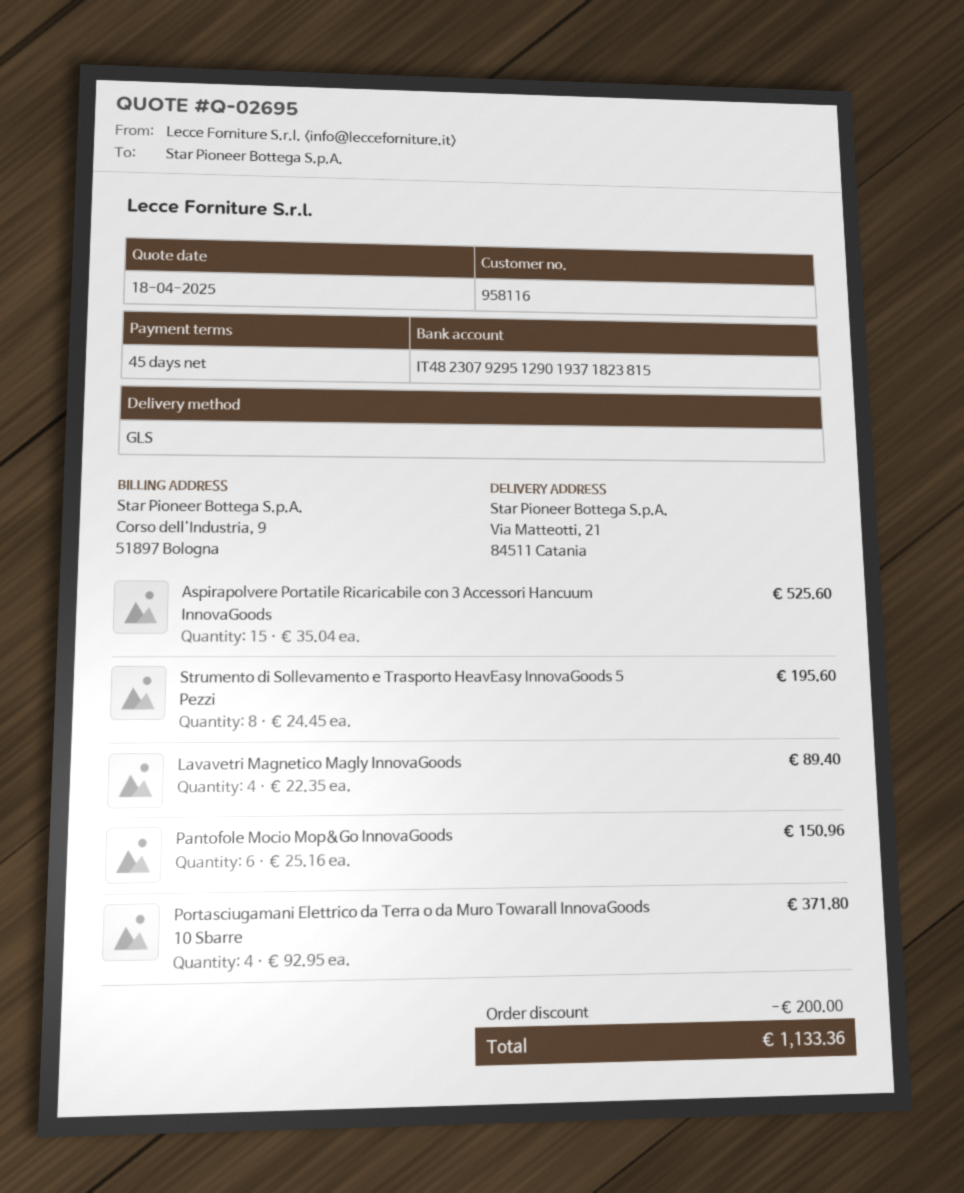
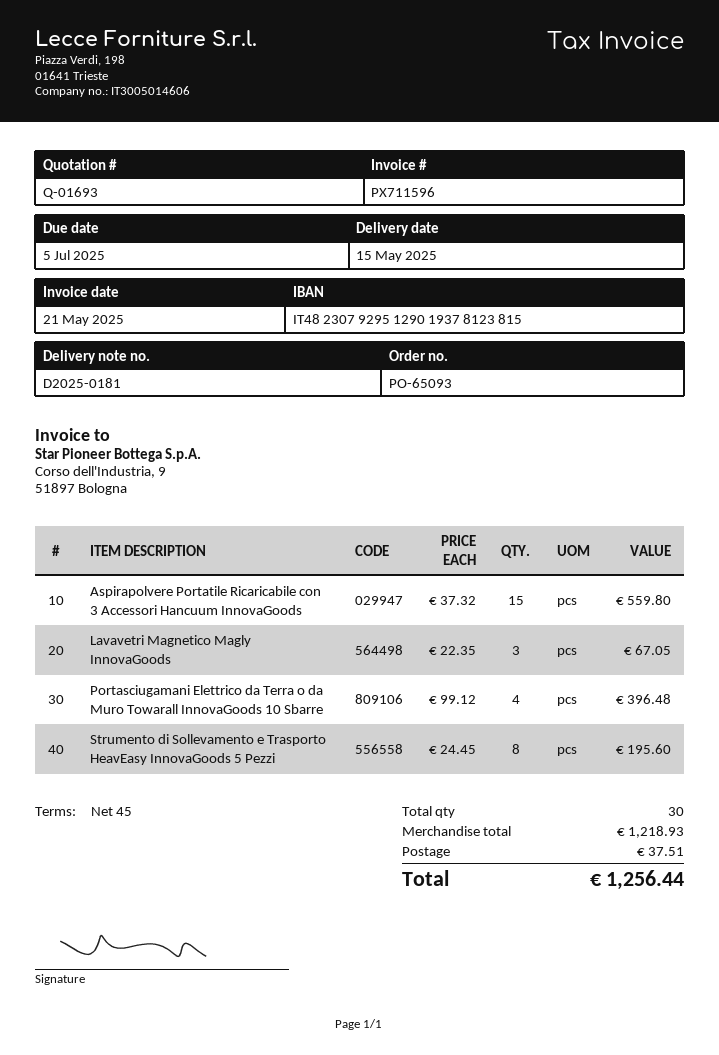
quote number: Q-02695 -> Q-01693
bank account: IT4823079295129019371823815 -> IT4823079295129019378123815
Aspirapolvere Portatile Ricaricabile con 3 Accessori Hancuum InnovaGoods: 15 x 35.04 = 525.60 -> 15 x 37.32 = 559.80
Lavavetri Magnetico Magly InnovaGoods: 4 x 22.35 = 89.40 -> 3 x 22.35 = 67.05
Pantofole Mocio Mop&Go InnovaGoods: 6 x 25.16 = 150.96 -> none
Portasciugamani Elettrico da Terra o da Muro Towarall InnovaGoods 10 Sbarre: 4 x 92.95 = 371.80 -> 4 x 99.12 = 396.48
discount: 200.00 -> none
shipping: none -> 37.51
total: 1133.36 -> 1256.44

